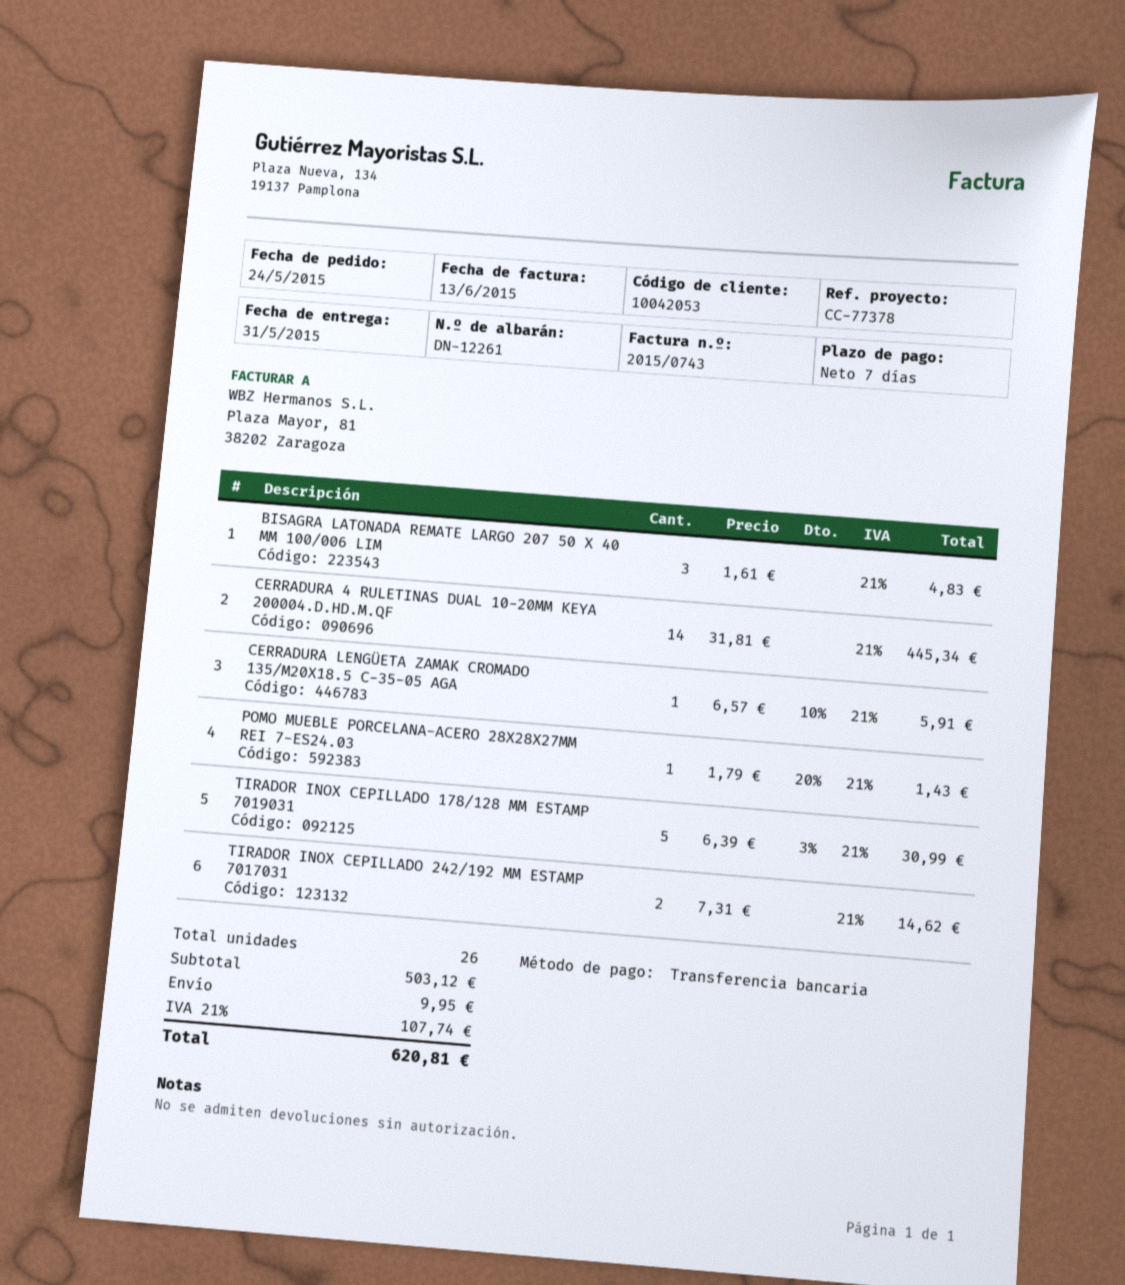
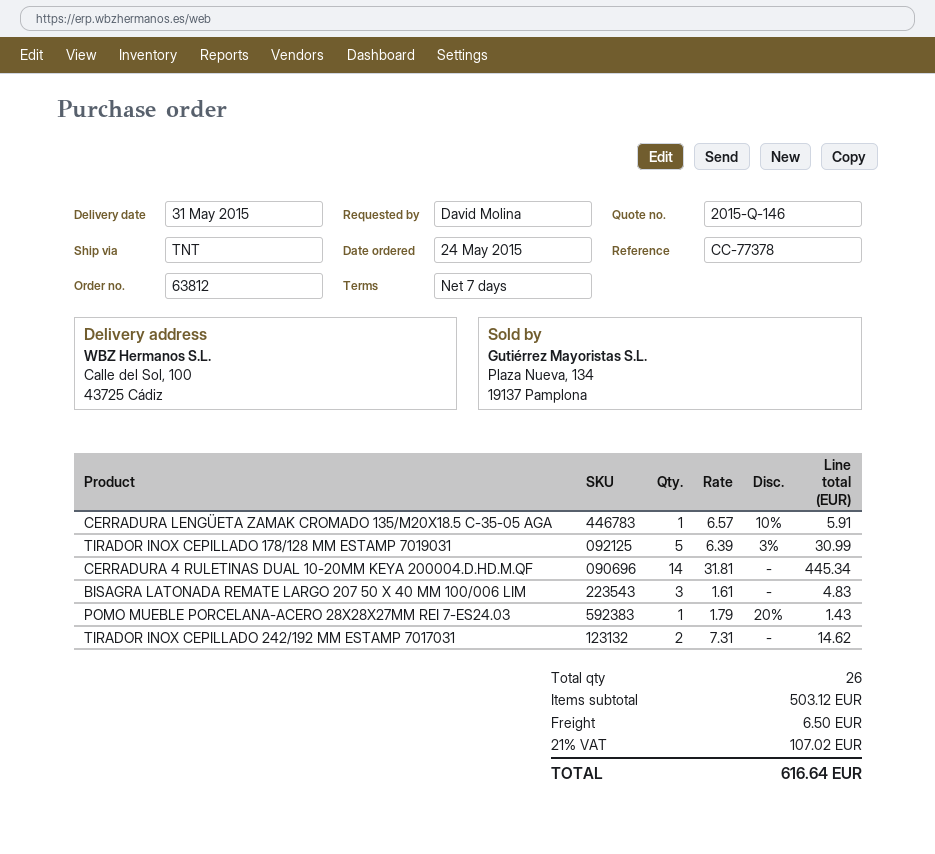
shipping: 9.95 -> 6.50
tax: 21% = 107.74 -> 21% = 107.02
total: 620.81 -> 616.64

